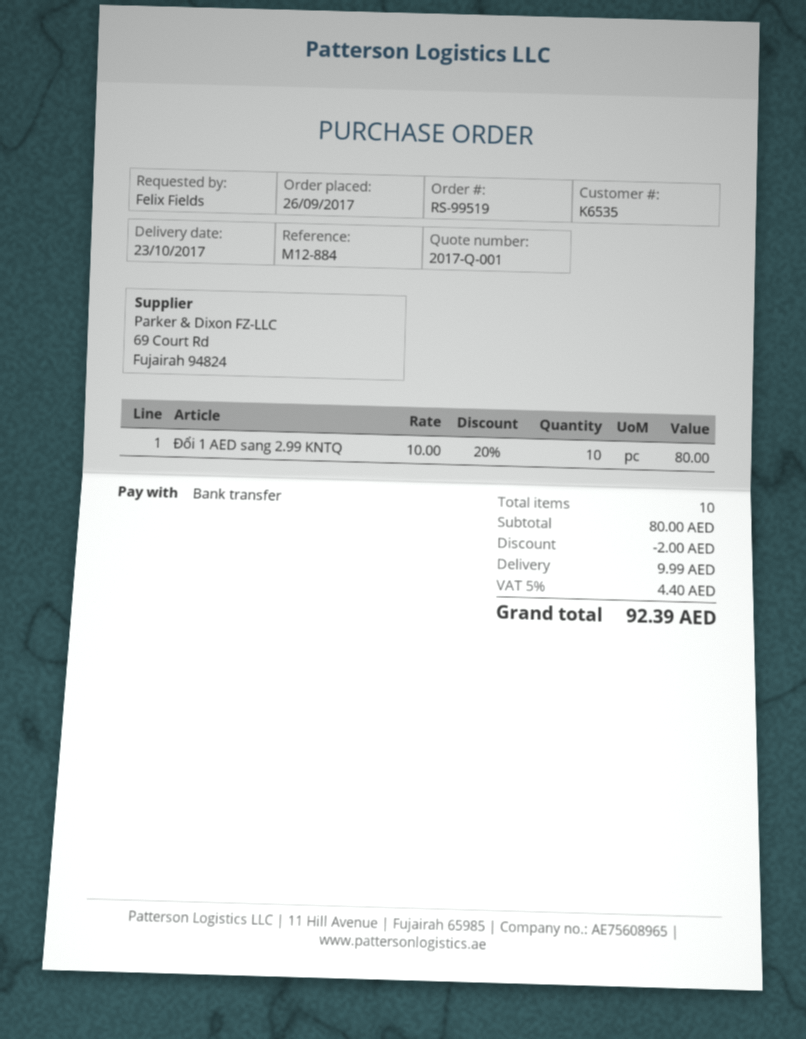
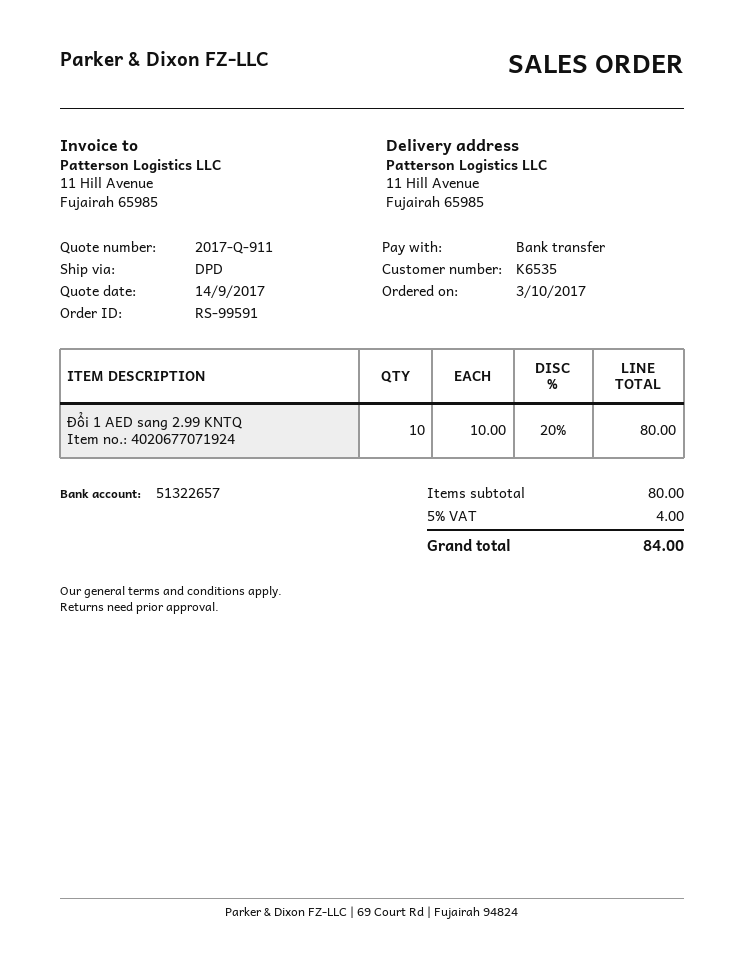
quote number: 2017-Q-001 -> 2017-Q-911
order number: RS-99519 -> RS-99591
order date: 2017-09-26 -> 2017-10-03
discount: 2.00 -> none
shipping: 9.99 -> none
tax: 5% = 4.40 -> 5% = 4.00
total: 92.39 -> 84.00

